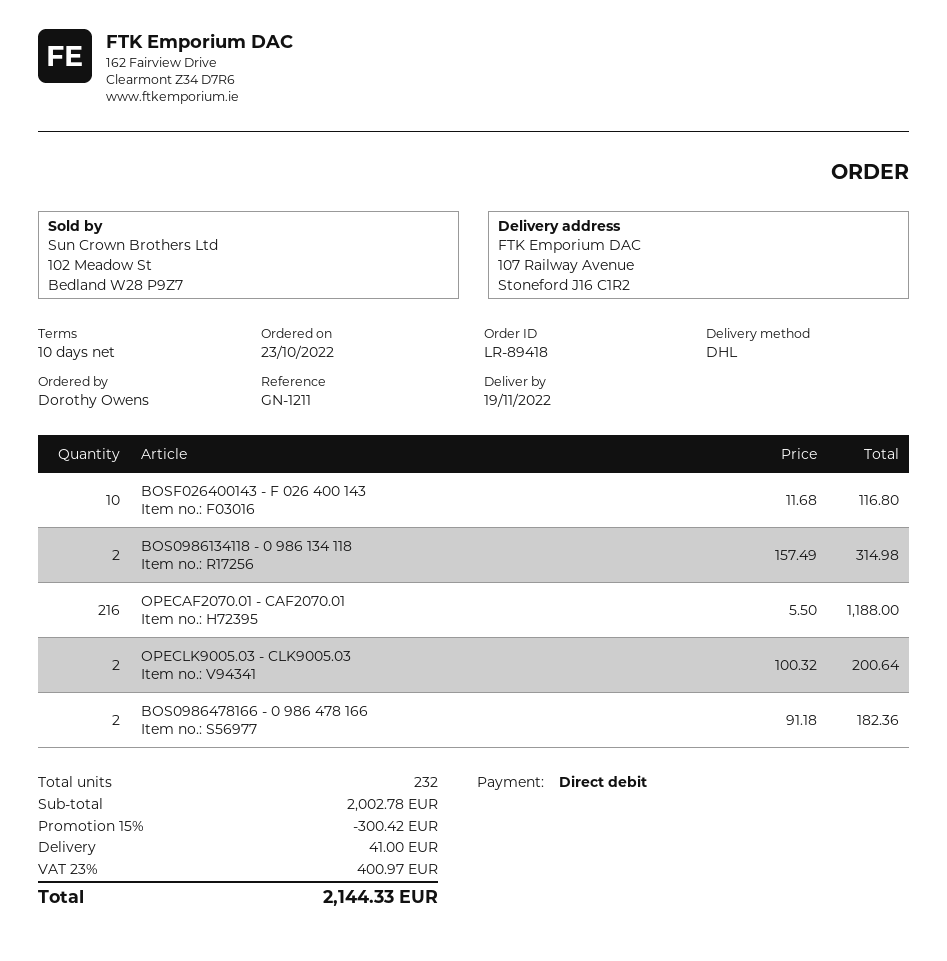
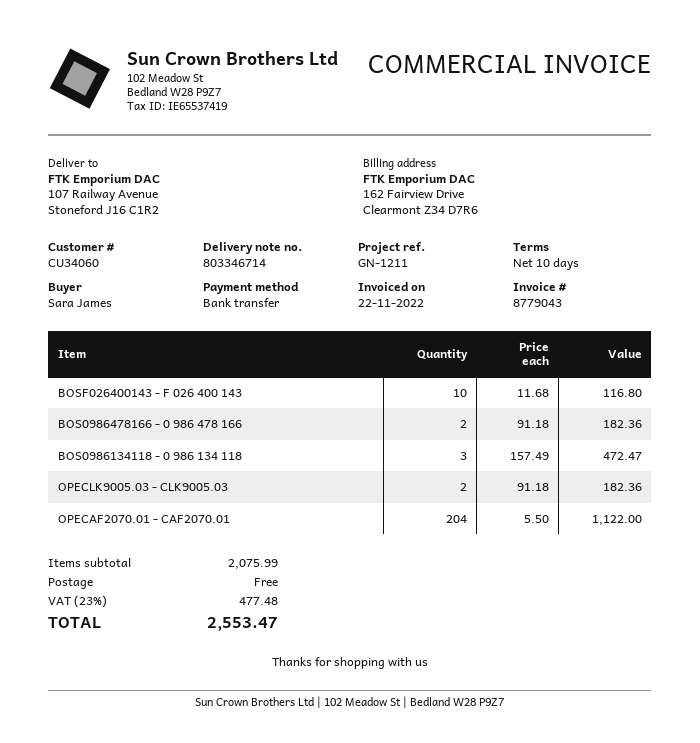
ordered by: Dorothy Owens -> Sara James
payment method: direct debit -> bank transfer
BOS0986134118 - 0 986 134 118: 2 x 157.49 = 314.98 -> 3 x 157.49 = 472.47
OPECAF2070.01 - CAF2070.01: 216 x 5.50 = 1188.00 -> 204 x 5.50 = 1122.00
OPECLK9005.03 - CLK9005.03: 2 x 100.32 = 200.64 -> 2 x 91.18 = 182.36
subtotal: 2002.78 -> 2075.99
discount: 15% = 300.42 -> none
shipping: 41.00 -> 0.00
tax: 23% = 400.97 -> 23% = 477.48
total: 2144.33 -> 2553.47

